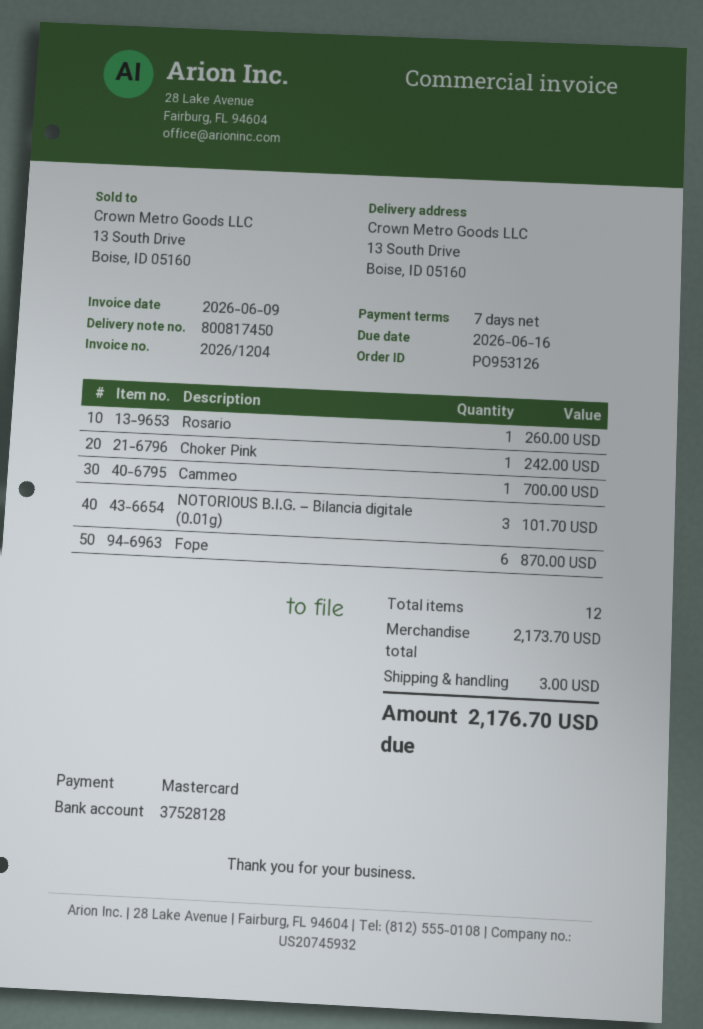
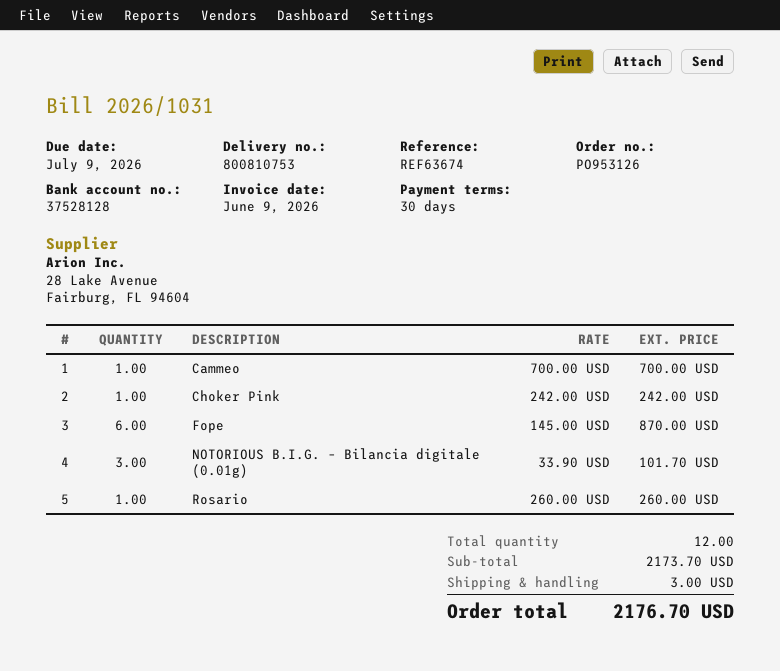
delivery note number: 800817450 -> 800810753
invoice number: 2026/1204 -> 2026/1031
payment terms: 7 days -> 30 days
due date: 2026-06-16 -> 2026-07-09

